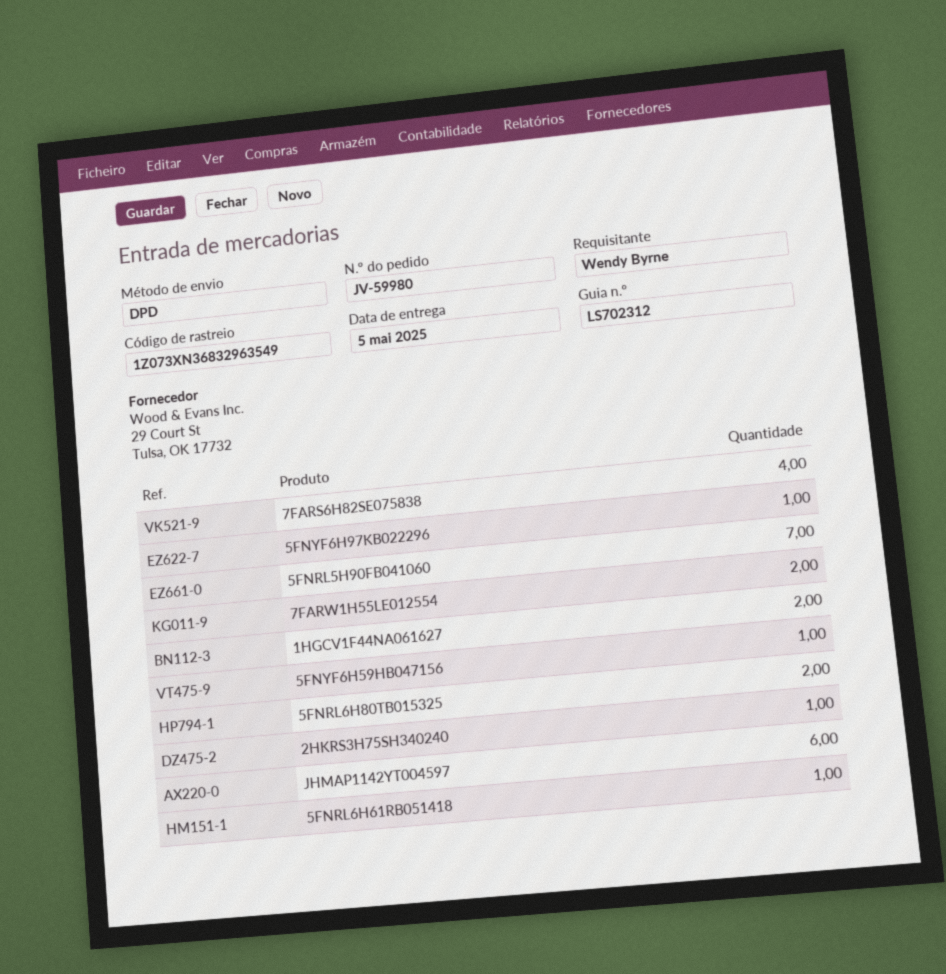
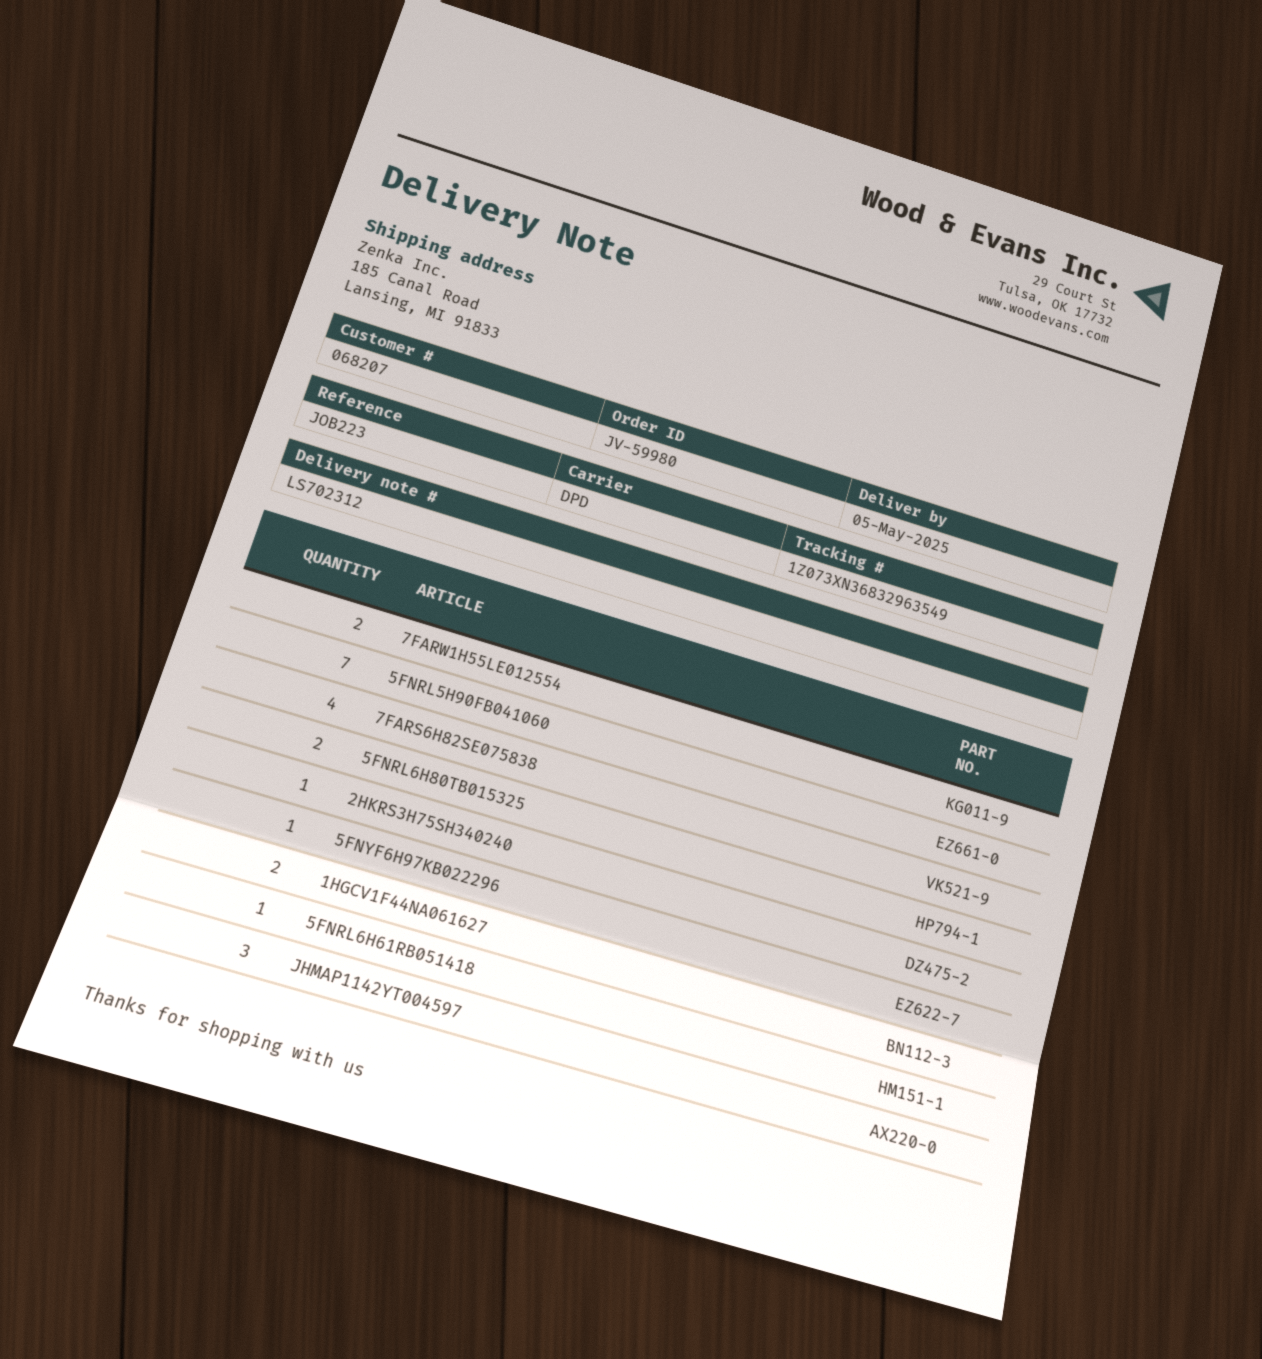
5FNYF6H59HB047156: 1 -> none
JHMAP1142YT004597: 6 -> 3

